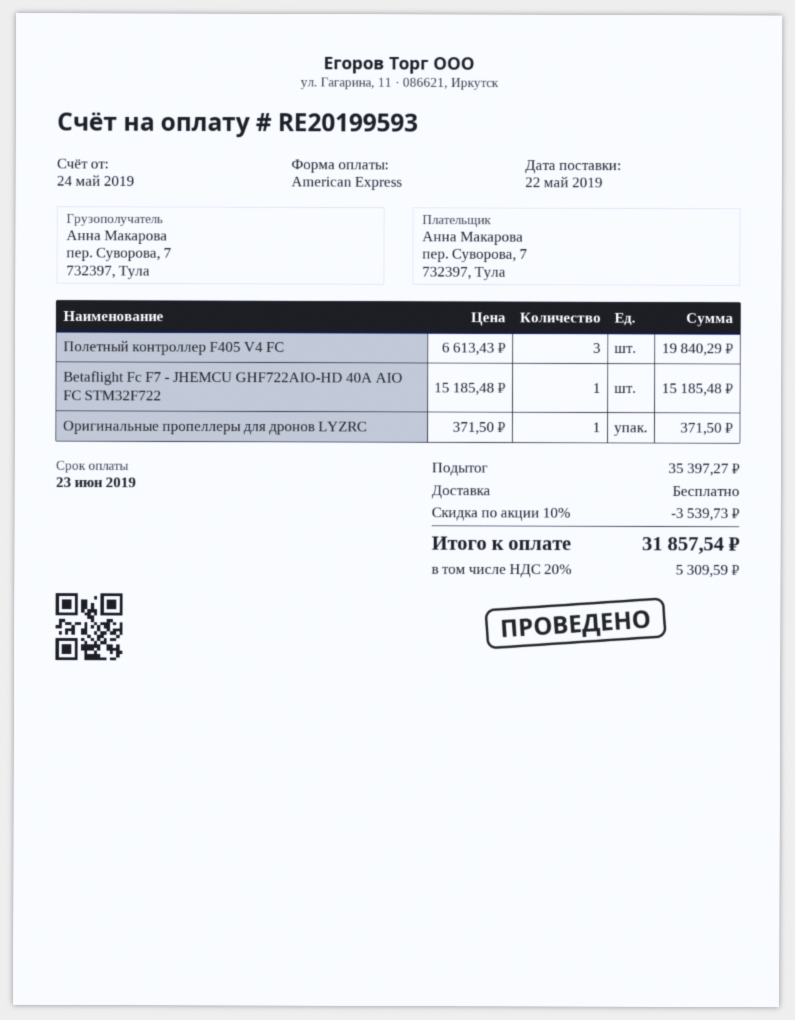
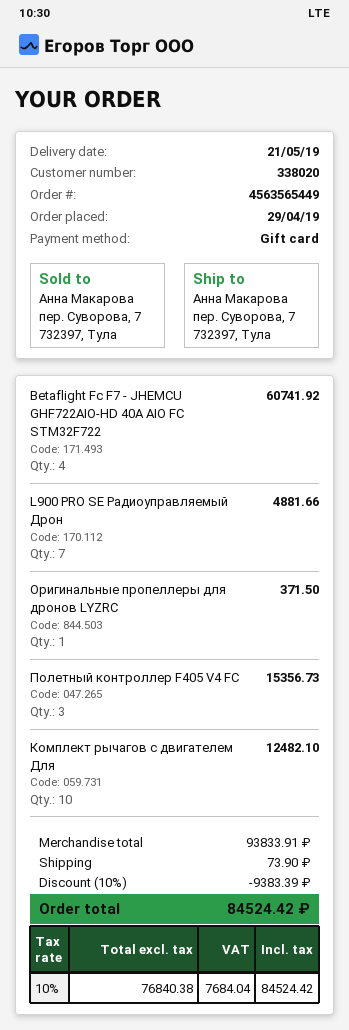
delivery date: 2019-05-22 -> 2019-05-21
payment method: American Express -> gift card
Полетный контроллер F405 V4 FC: 3 for 19840.29 -> 3 for 15356.73
Betaflight Fc F7 - JHEMCU GHF722AIO-HD 40A AIO FC STM32F722: 1 for 15185.48 -> 4 for 60741.92
L900 PRO SE Радиоуправляемый Дрон: none -> 7 for 4881.66
Комплект рычагов с двигателем Для: none -> 10 for 12482.10
subtotal: 35397.27 -> 93833.91
discount: 10% = 3539.73 -> 10% = 9383.39
shipping: 0.00 -> 73.90
tax: 20% = 5309.59 -> 10% = 7684.04
total: 31857.54 -> 84524.42

